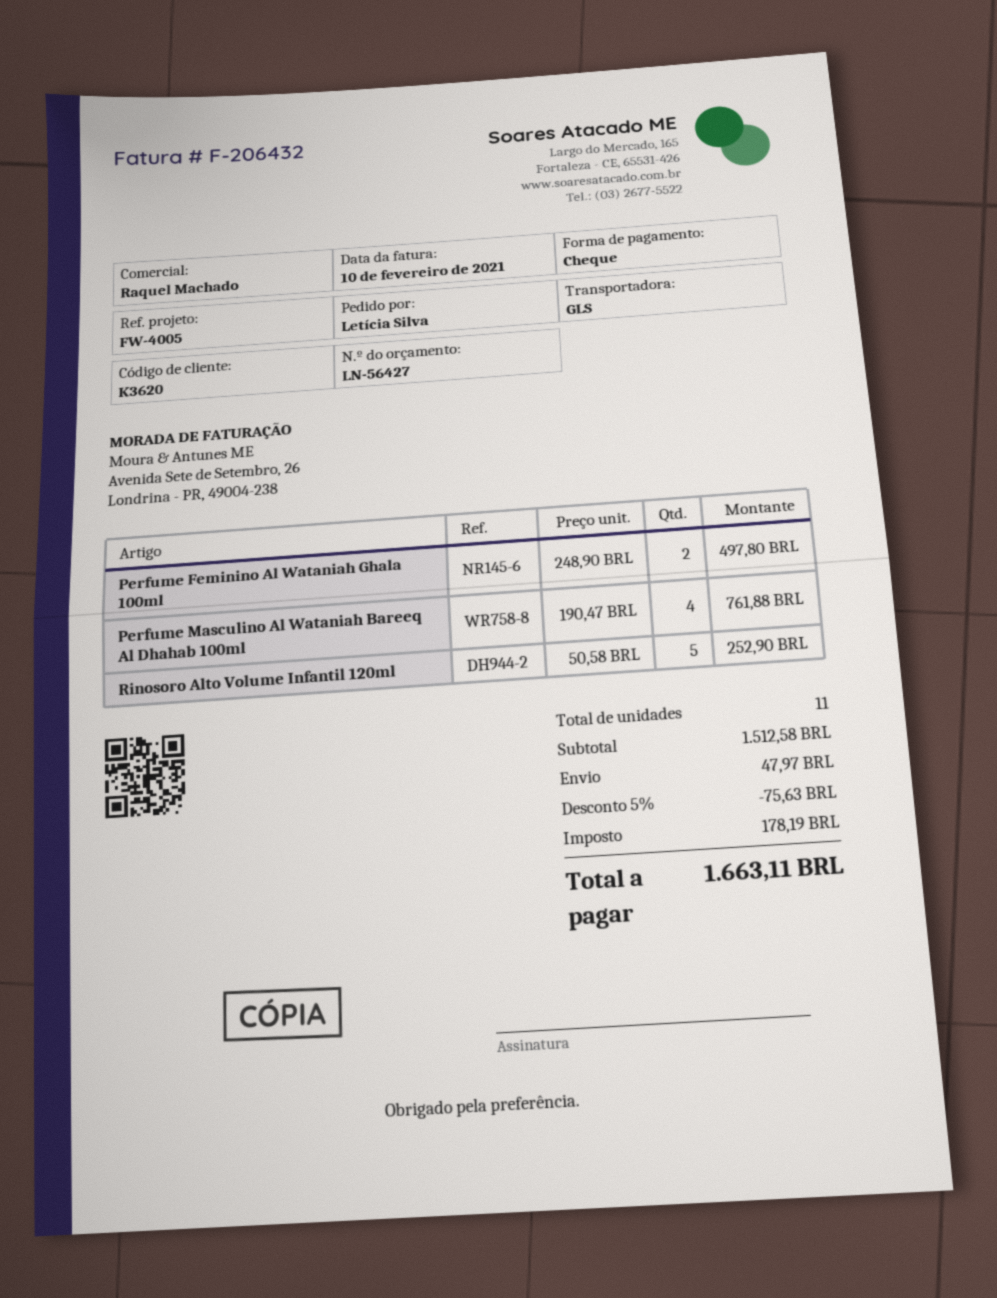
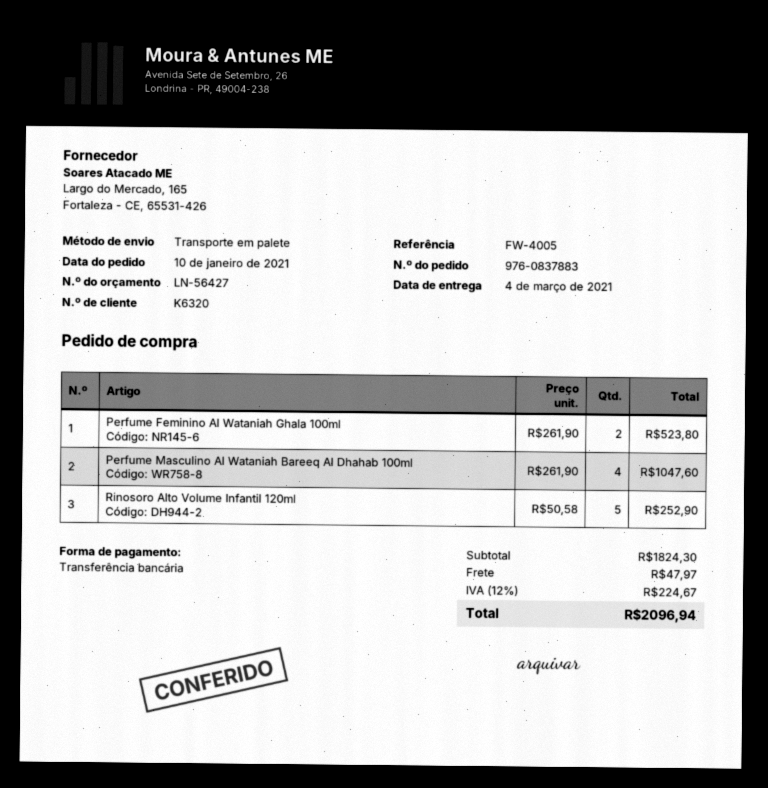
customer number: K3620 -> K6320
payment method: cheque -> bank transfer
shipping method: GLS -> pallet freight
Perfume Feminino Al Wataniah Ghala 100ml: 2 x 248.90 = 497.80 -> 2 x 261.90 = 523.80
Perfume Masculino Al Wataniah Bareeq Al Dhahab 100ml: 4 x 190.47 = 761.88 -> 4 x 261.90 = 1047.60
subtotal: 1512.58 -> 1824.30
discount: 5% = 75.63 -> none
tax: 178.19 -> 224.67
total: 1663.11 -> 2096.94

